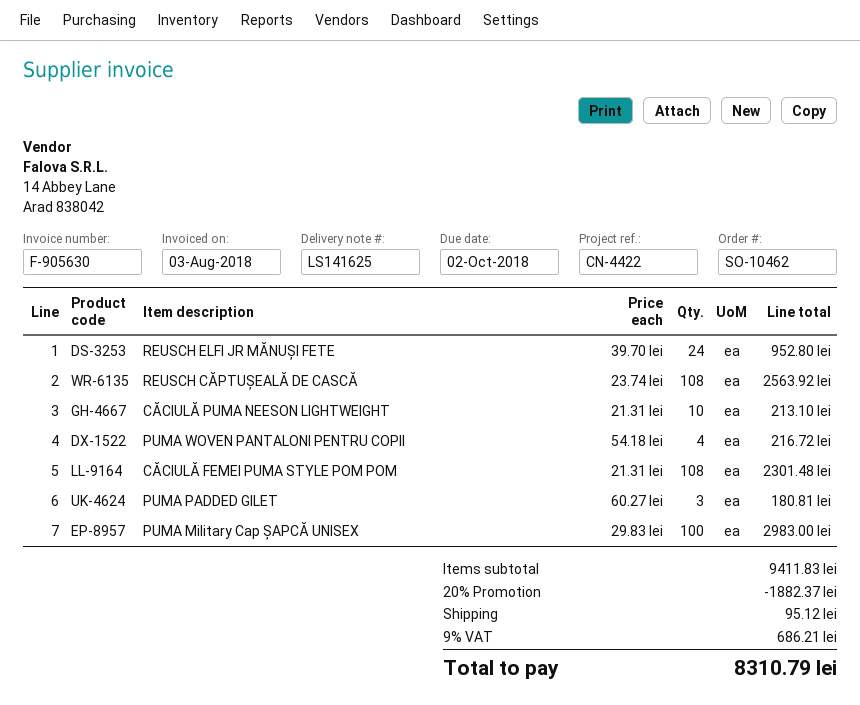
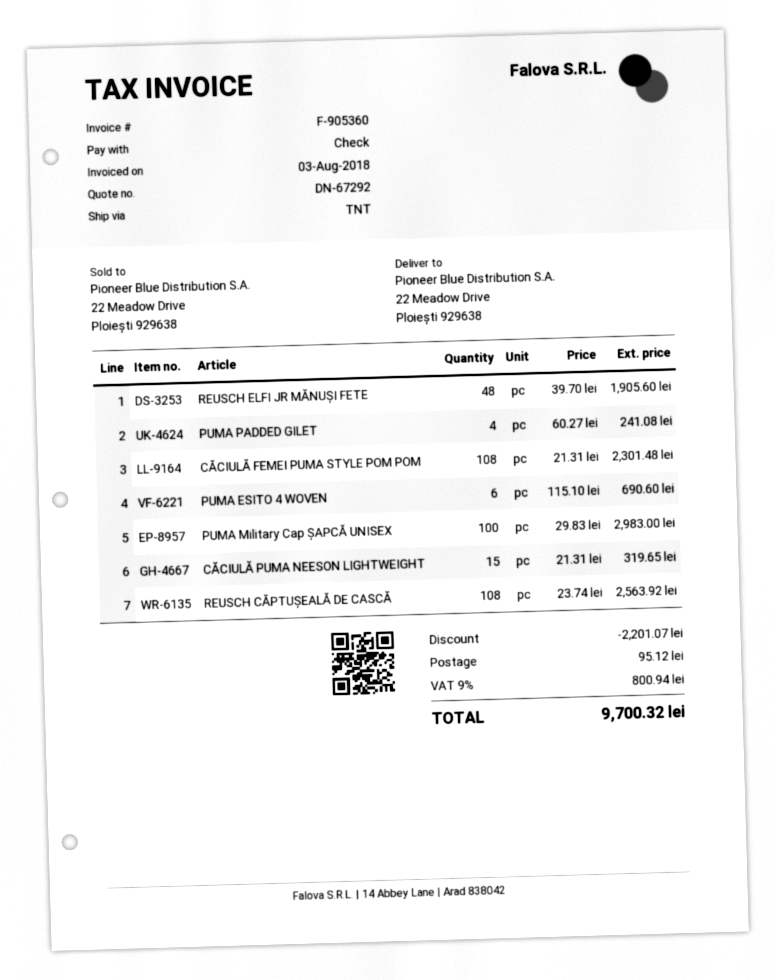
invoice number: F-905630 -> F-905360
REUSCH ELFI JR MĂNUȘI FETE: 24 x 39.70 = 952.80 -> 48 x 39.70 = 1905.60
CĂCIULĂ PUMA NEESON LIGHTWEIGHT: 10 x 21.31 = 213.10 -> 15 x 21.31 = 319.65
PUMA WOVEN PANTALONI PENTRU COPII: 4 x 54.18 = 216.72 -> none
PUMA PADDED GILET: 3 x 60.27 = 180.81 -> 4 x 60.27 = 241.08
PUMA ESITO 4 WOVEN: none -> 6 x 115.10 = 690.60
discount: 1882.37 -> 2201.07
tax: 9% = 686.21 -> 9% = 800.94
total: 8310.79 -> 9700.32

